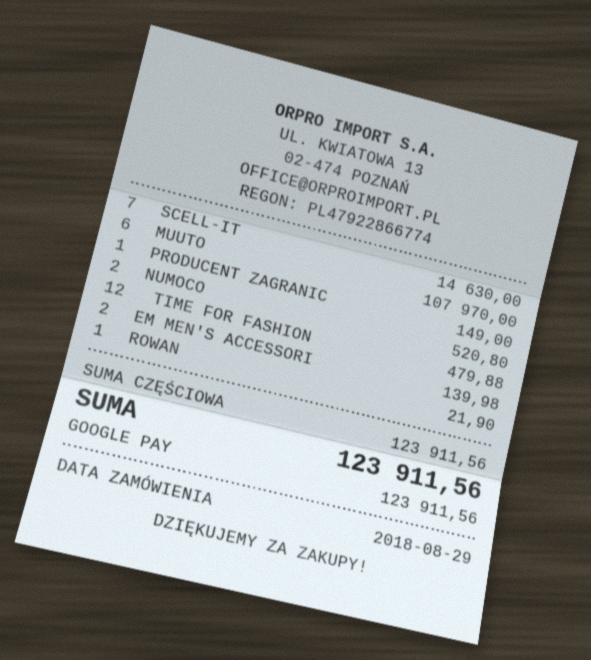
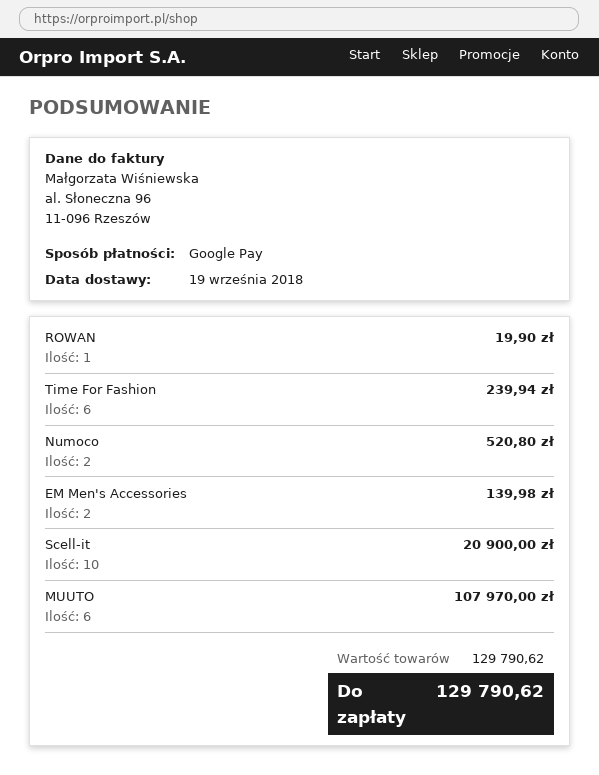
SCELL-IT: 7 for 14630.00 -> 10 for 20900.00
PRODUCENT ZAGRANIC: 1 for 149.00 -> none
TIME FOR FASHION: 12 for 479.88 -> 6 for 239.94
ROWAN: 1 for 21.90 -> 1 for 19.90
subtotal: 123911.56 -> 129790.62
total: 123911.56 -> 129790.62

